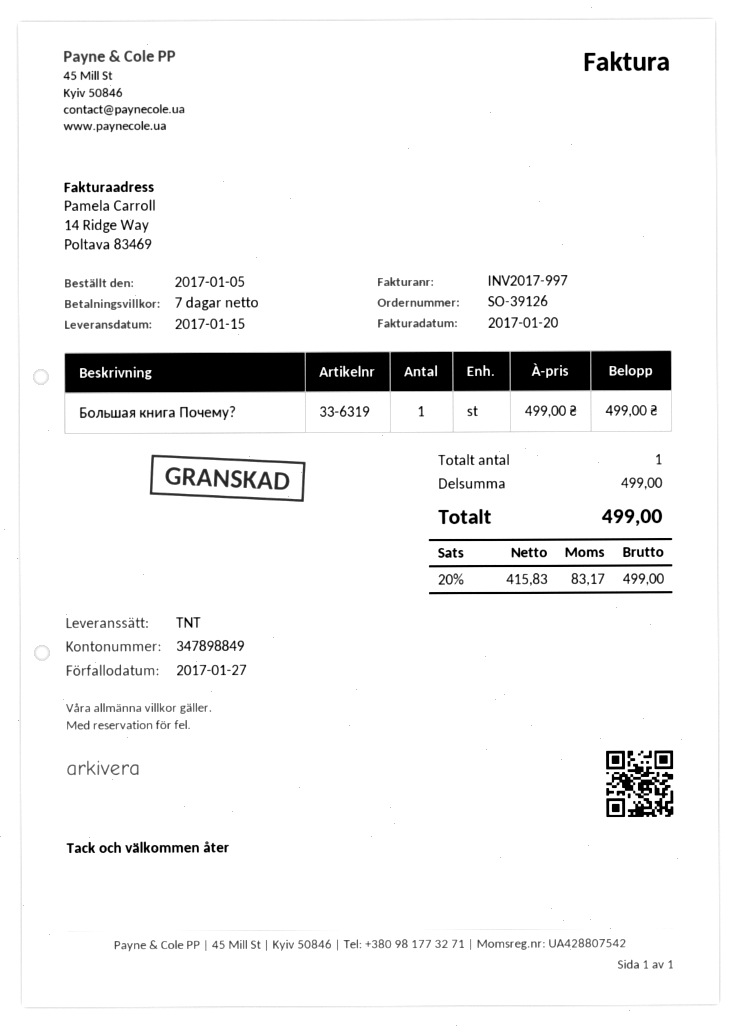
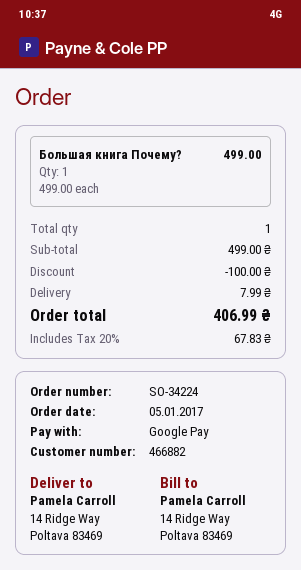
order number: SO-39126 -> SO-34224
discount: none -> 100.00
shipping: none -> 7.99
tax: 20% = 83.17 -> 20% = 67.83
total: 499.00 -> 406.99

